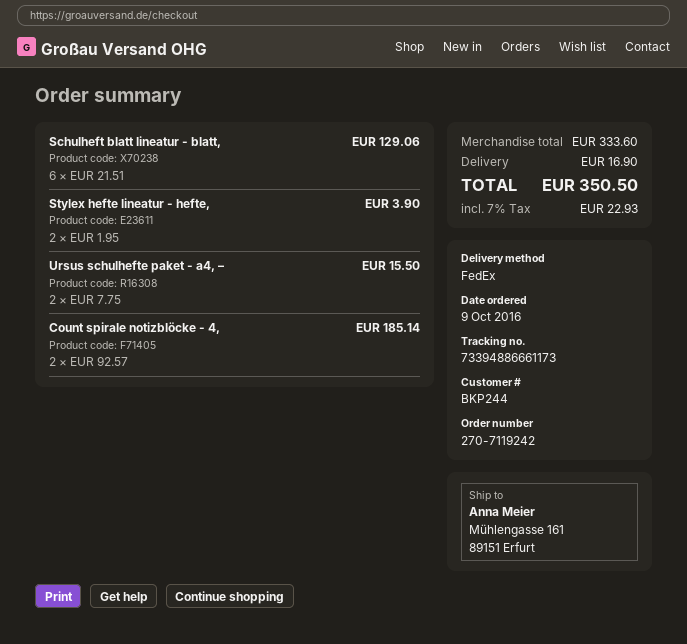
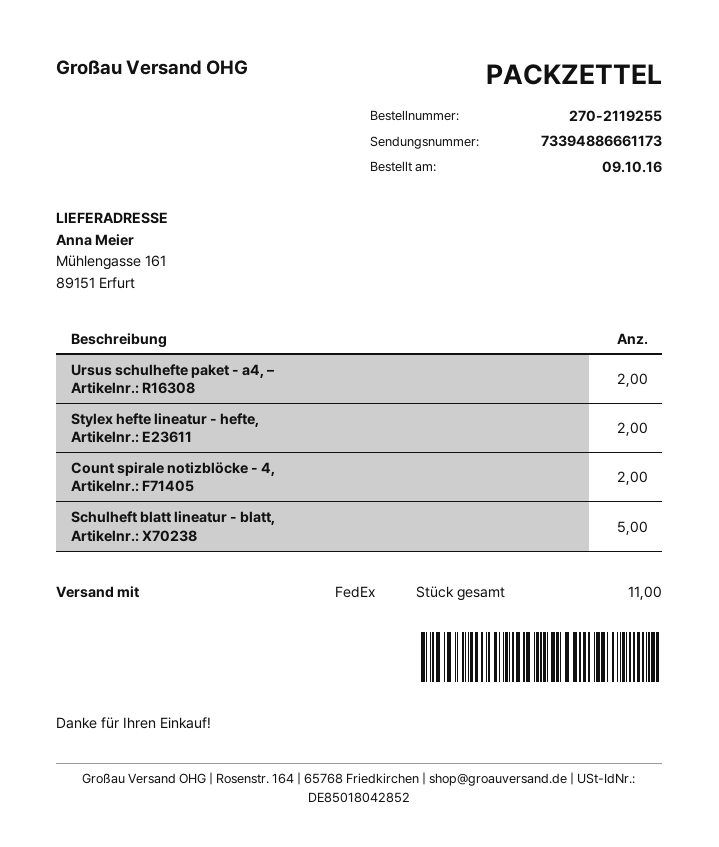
order number: 270-7119242 -> 270-2119255
Schulheft blatt lineatur - blatt,: 6 -> 5

